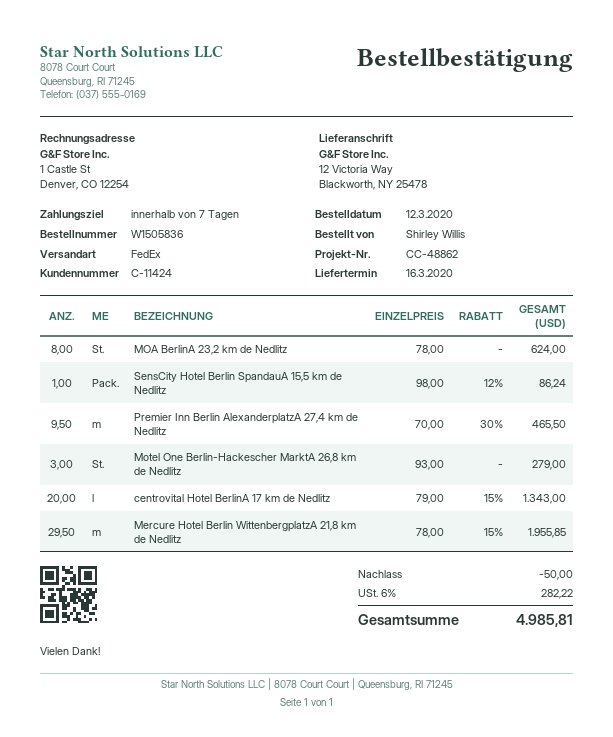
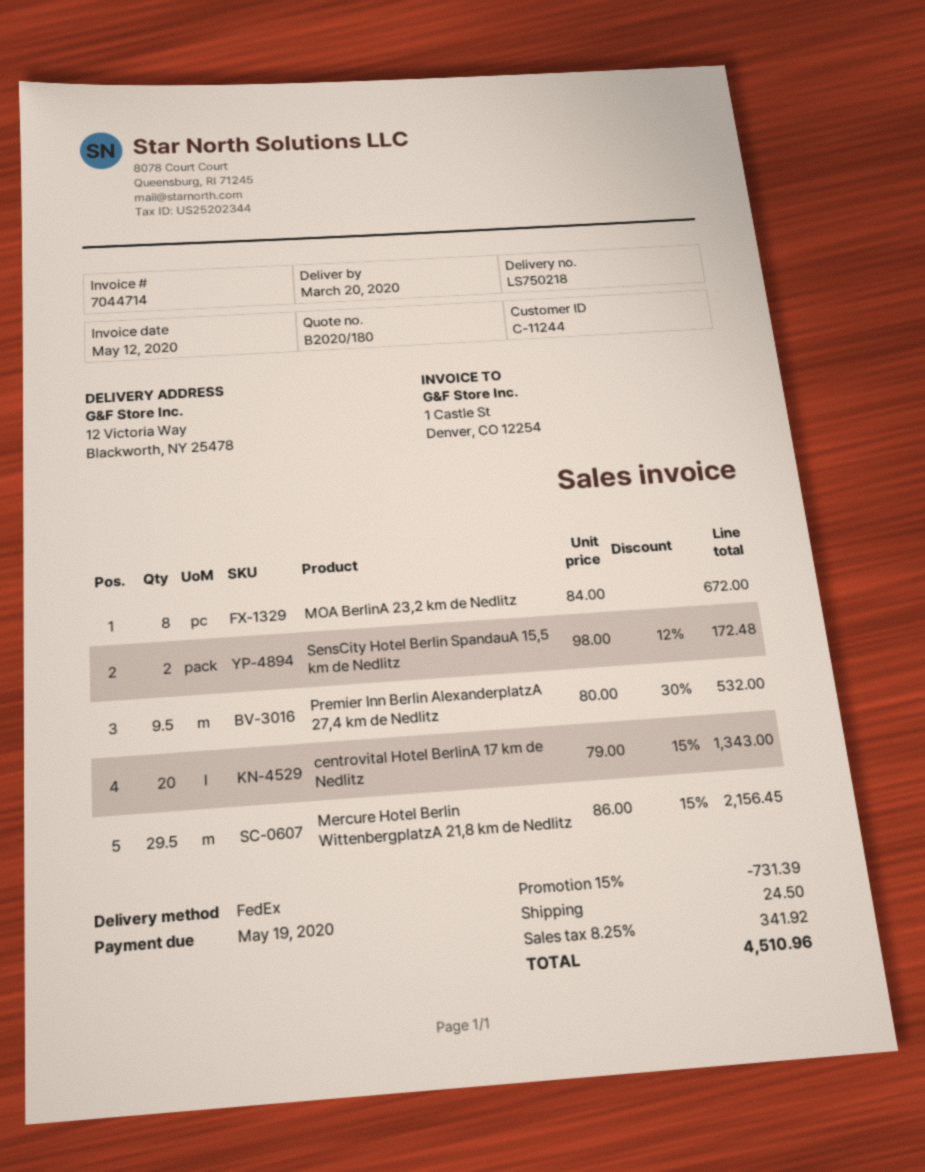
delivery date: 2020-03-16 -> 2020-03-20
customer number: C-11424 -> C-11244
MOA BerlinA 23,2 km de Nedlitz: 8 x 78.00 = 624.00 -> 8 x 84.00 = 672.00
SensCity Hotel Berlin SpandauA 15,5 km de Nedlitz: 1 x 98.00 - 12% = 86.24 -> 2 x 98.00 - 12% = 172.48
Premier Inn Berlin AlexanderplatzA 27,4 km de Nedlitz: 9.5 x 70.00 - 30% = 465.50 -> 9.5 x 80.00 - 30% = 532.00
Motel One Berlin-Hackescher MarktA 26,8 km de Nedlitz: 3 x 93.00 = 279.00 -> none
Mercure Hotel Berlin WittenbergplatzA 21,8 km de Nedlitz: 29.5 x 78.00 - 15% = 1955.85 -> 29.5 x 86.00 - 15% = 2156.45
discount: 50.00 -> 731.39
shipping: none -> 24.50
tax: 6% = 282.22 -> 8.25% = 341.92
total: 4985.81 -> 4510.96

